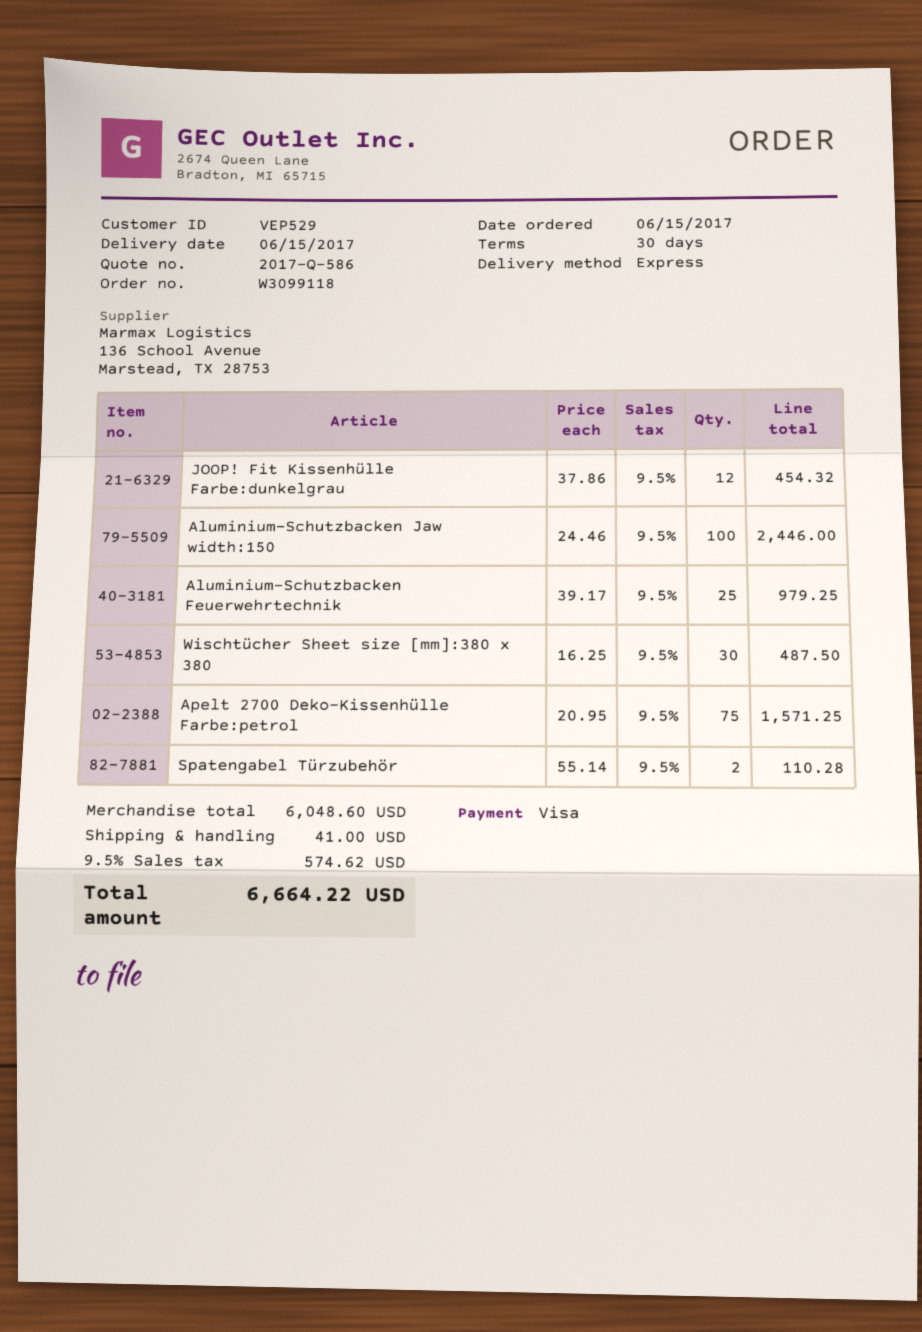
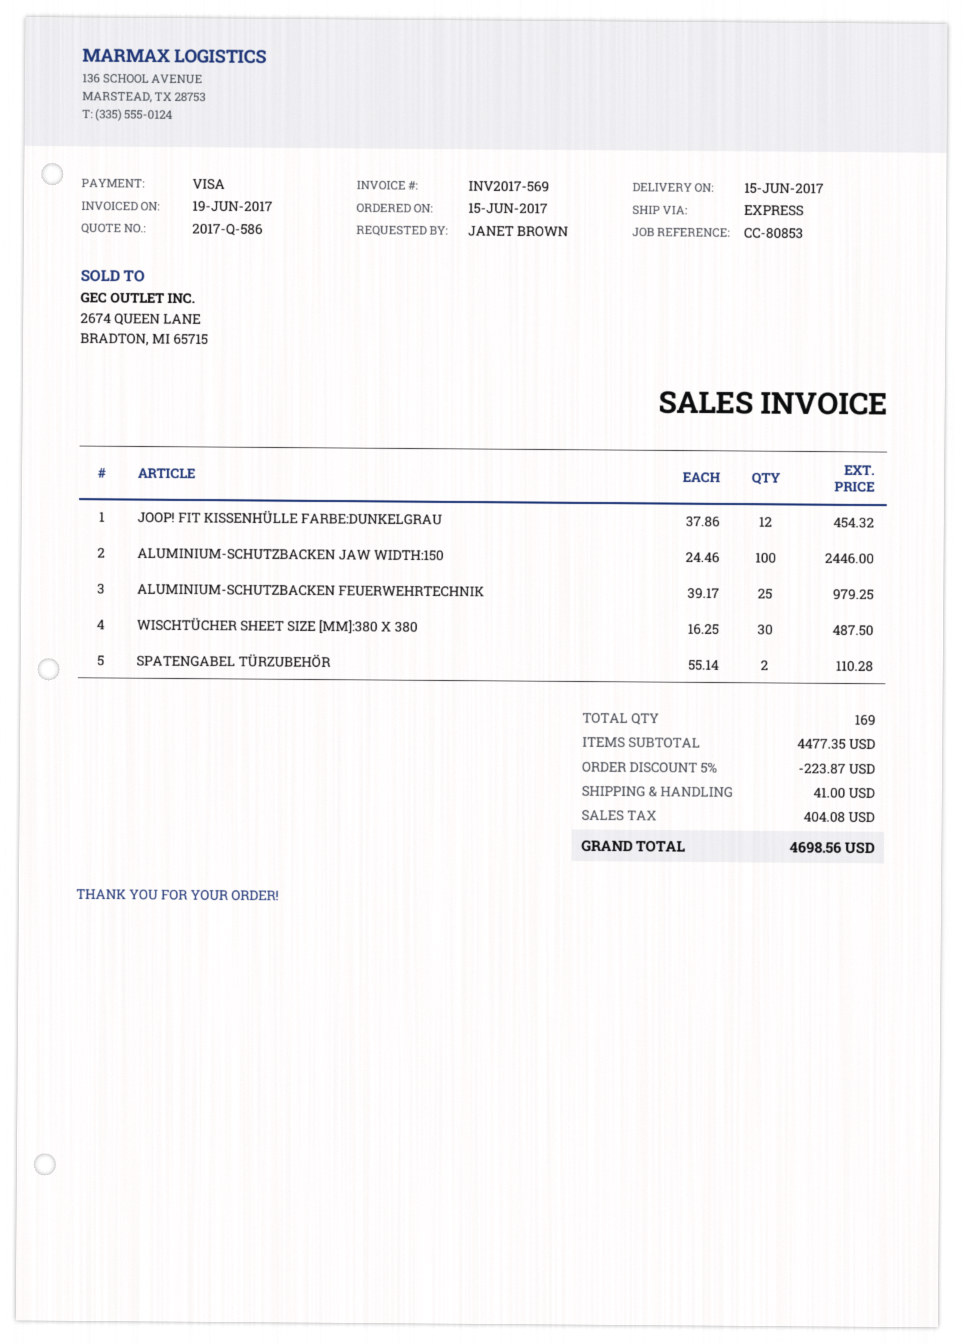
Apelt 2700 Deko-Kissenhülle Farbe:petrol: 75 x 20.95 = 1571.25 -> none
subtotal: 6048.60 -> 4477.35
discount: none -> 5% = 223.87
tax: 574.62 -> 404.08
total: 6664.22 -> 4698.56

